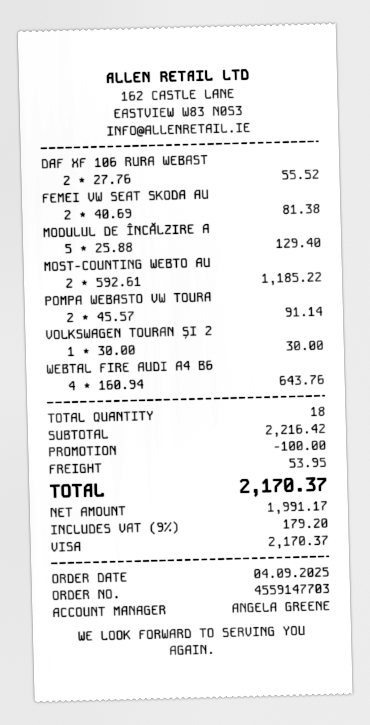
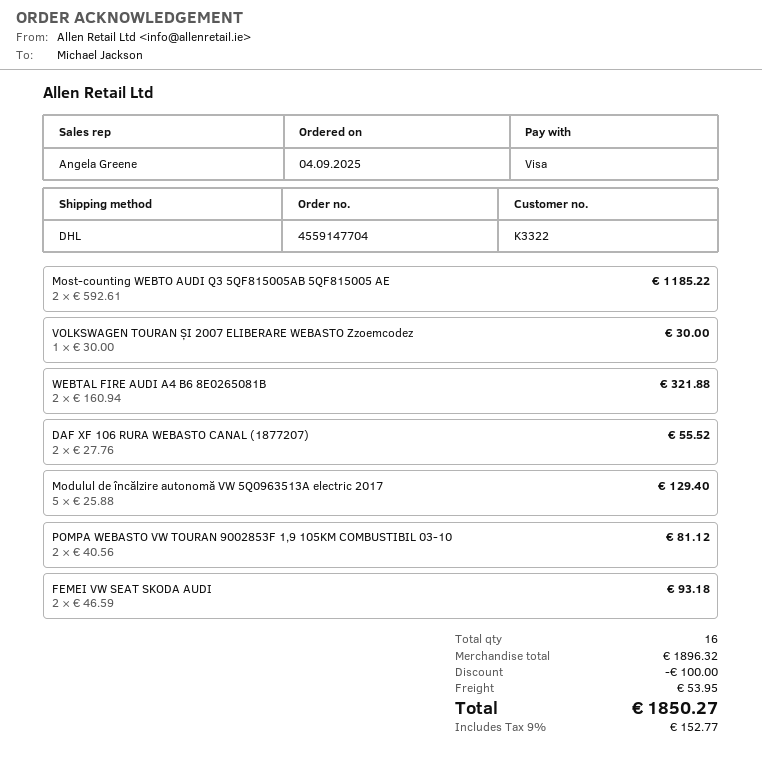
order number: 4559147703 -> 4559147704
FEMEI VW SEAT SKODA AU: 2 x 40.69 = 81.38 -> 2 x 46.59 = 93.18
POMPA WEBASTO VW TOURA: 2 x 45.57 = 91.14 -> 2 x 40.56 = 81.12
WEBTAL FIRE AUDI A4 B6: 4 x 160.94 = 643.76 -> 2 x 160.94 = 321.88
total quantity: 18 -> 16
subtotal: 2216.42 -> 1896.32
tax: 9% = 179.20 -> 9% = 152.77
total: 2170.37 -> 1850.27

